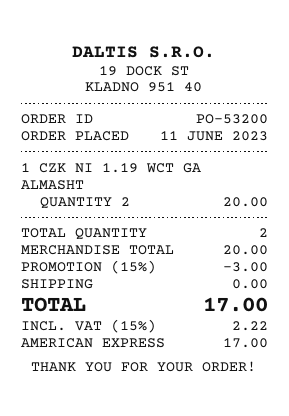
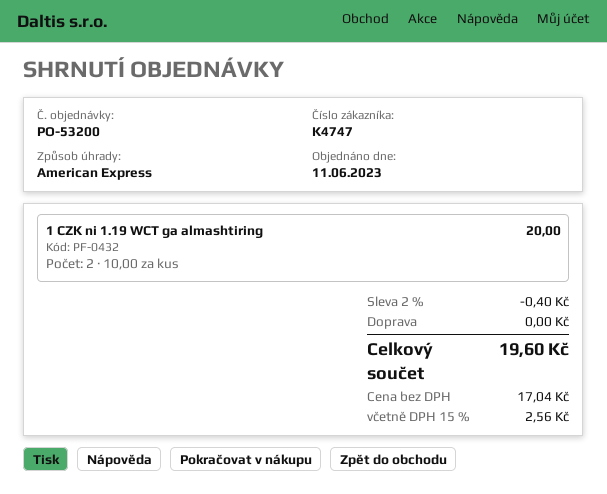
discount: 15% = 3.00 -> 2% = 0.40
tax: 15% = 2.22 -> 15% = 2.56
total: 17.00 -> 19.60

